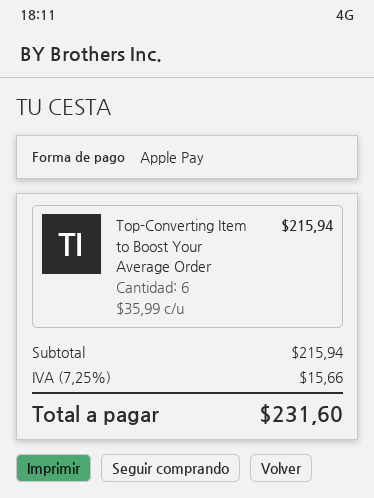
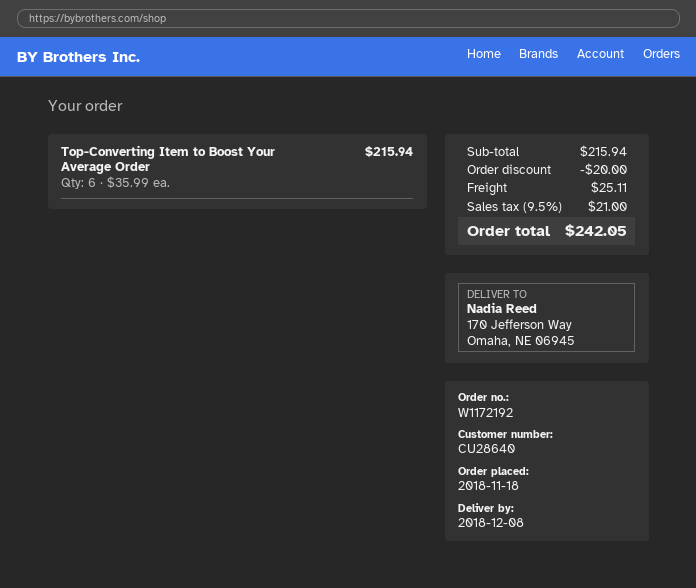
discount: none -> 20.00
shipping: none -> 25.11
tax: 7.25% = 15.66 -> 9.5% = 21.00
total: 231.60 -> 242.05

